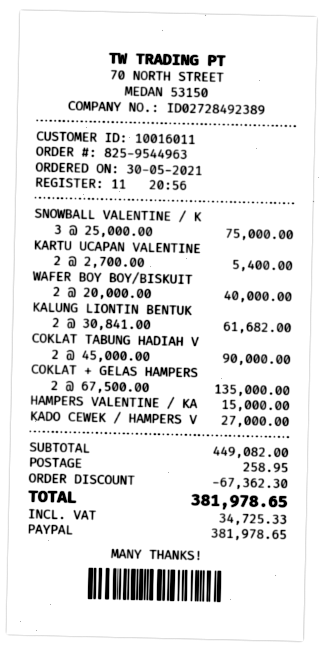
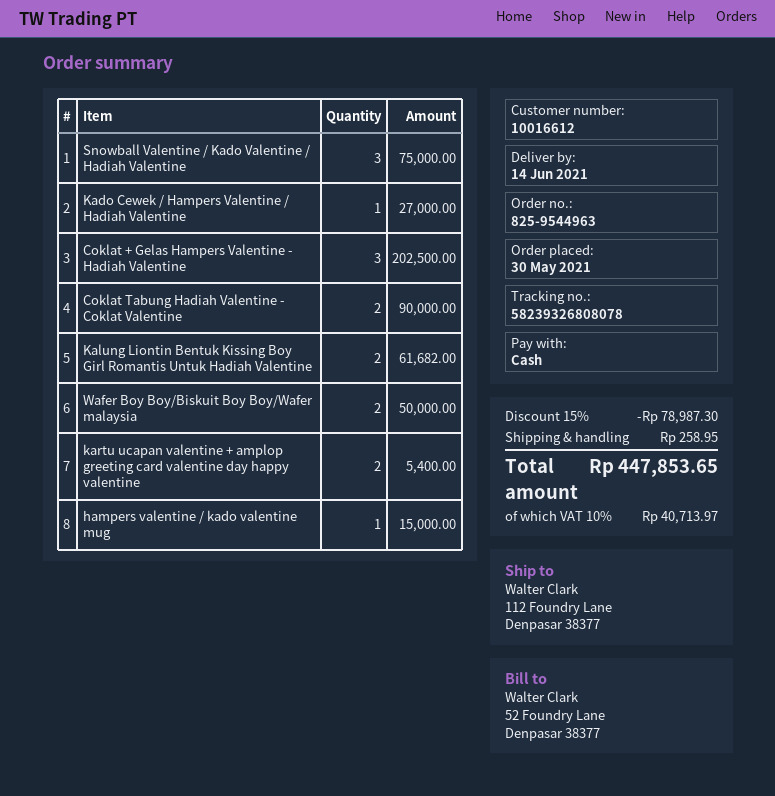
customer number: 10016011 -> 10016612
payment method: PayPal -> cash
WAFER BOY BOY/BISKUIT: 2 for 40000.00 -> 2 for 50000.00
COKLAT + GELAS HAMPERS: 2 for 135000.00 -> 3 for 202500.00
discount: 67362.30 -> 78987.30
tax: 34725.33 -> 40713.97
total: 381978.65 -> 447853.65

